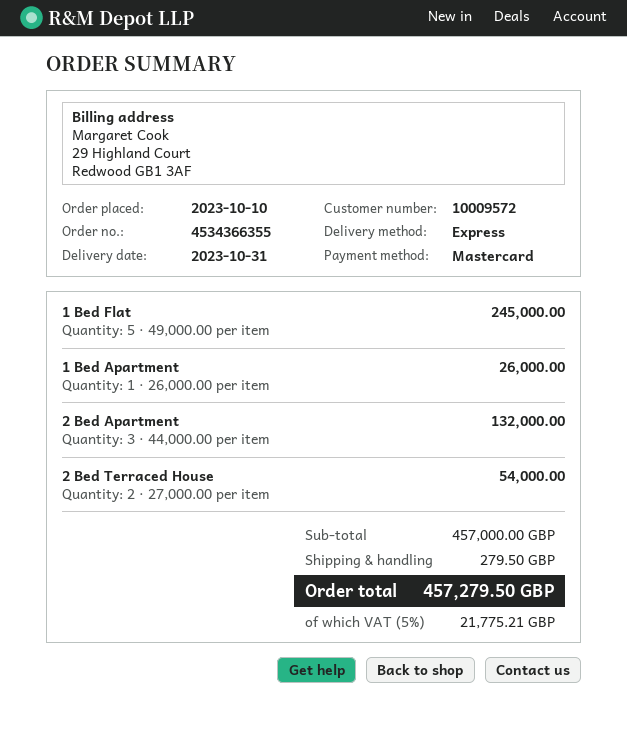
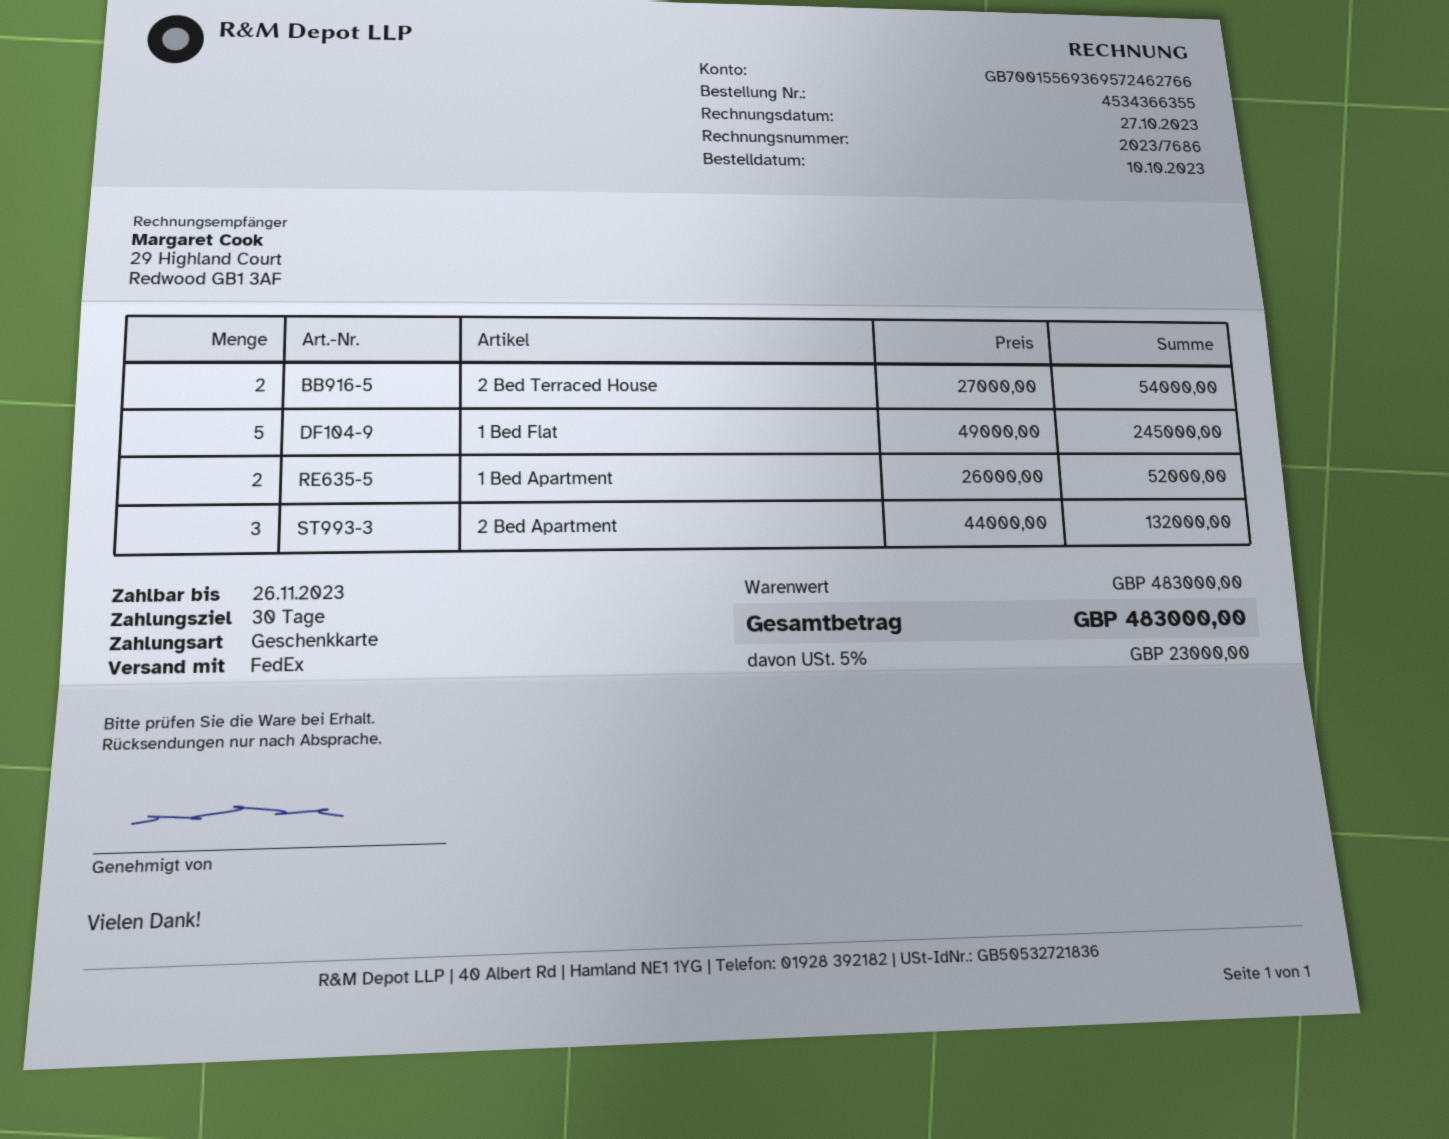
payment method: Mastercard -> gift card
shipping method: express -> FedEx
1 Bed Apartment: 1 x 26000.00 = 26000.00 -> 2 x 26000.00 = 52000.00
subtotal: 457000.00 -> 483000.00
shipping: 279.50 -> none
tax: 5% = 21775.21 -> 5% = 23000.00
total: 457279.50 -> 483000.00

